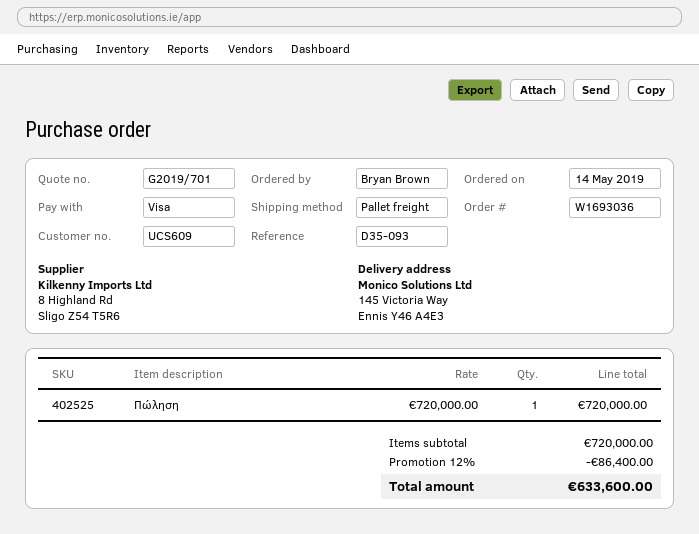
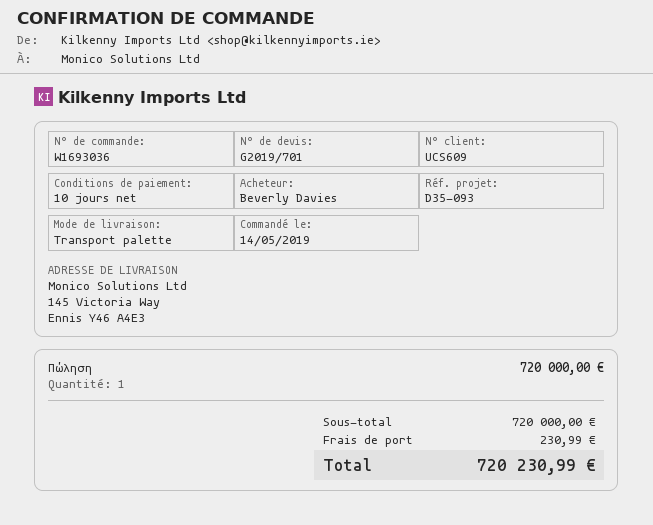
ordered by: Bryan Brown -> Beverly Davies
discount: 12% = 86400.00 -> none
shipping: none -> 230.99
total: 633600.00 -> 720230.99

